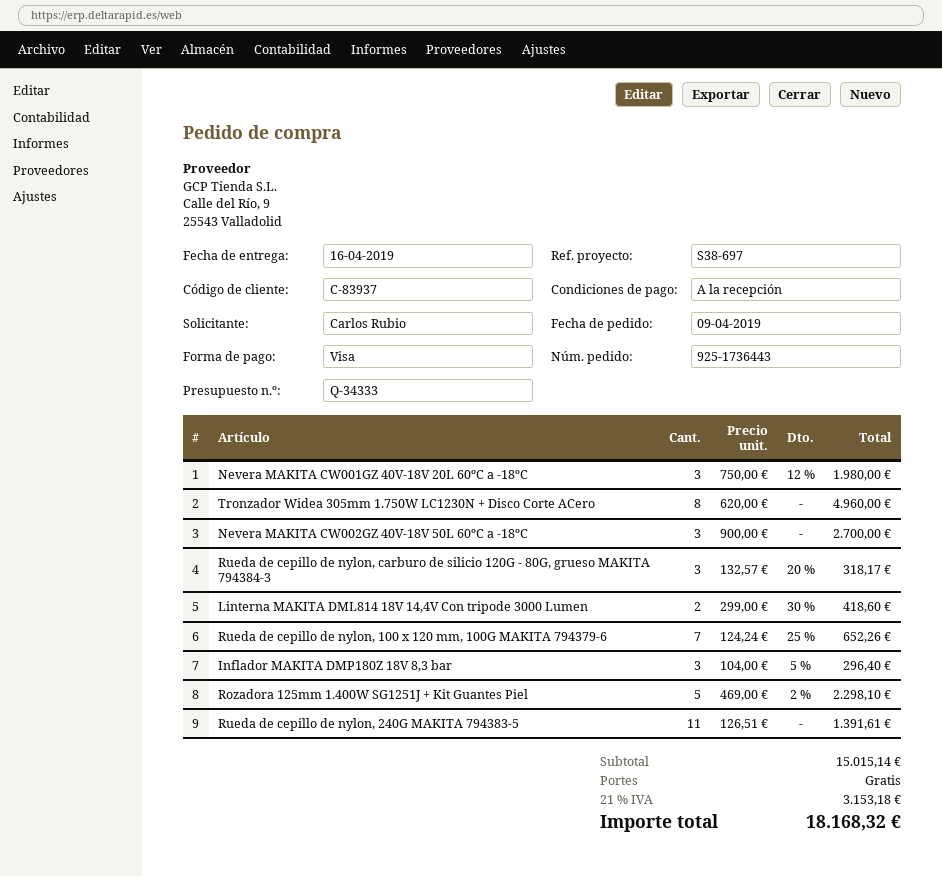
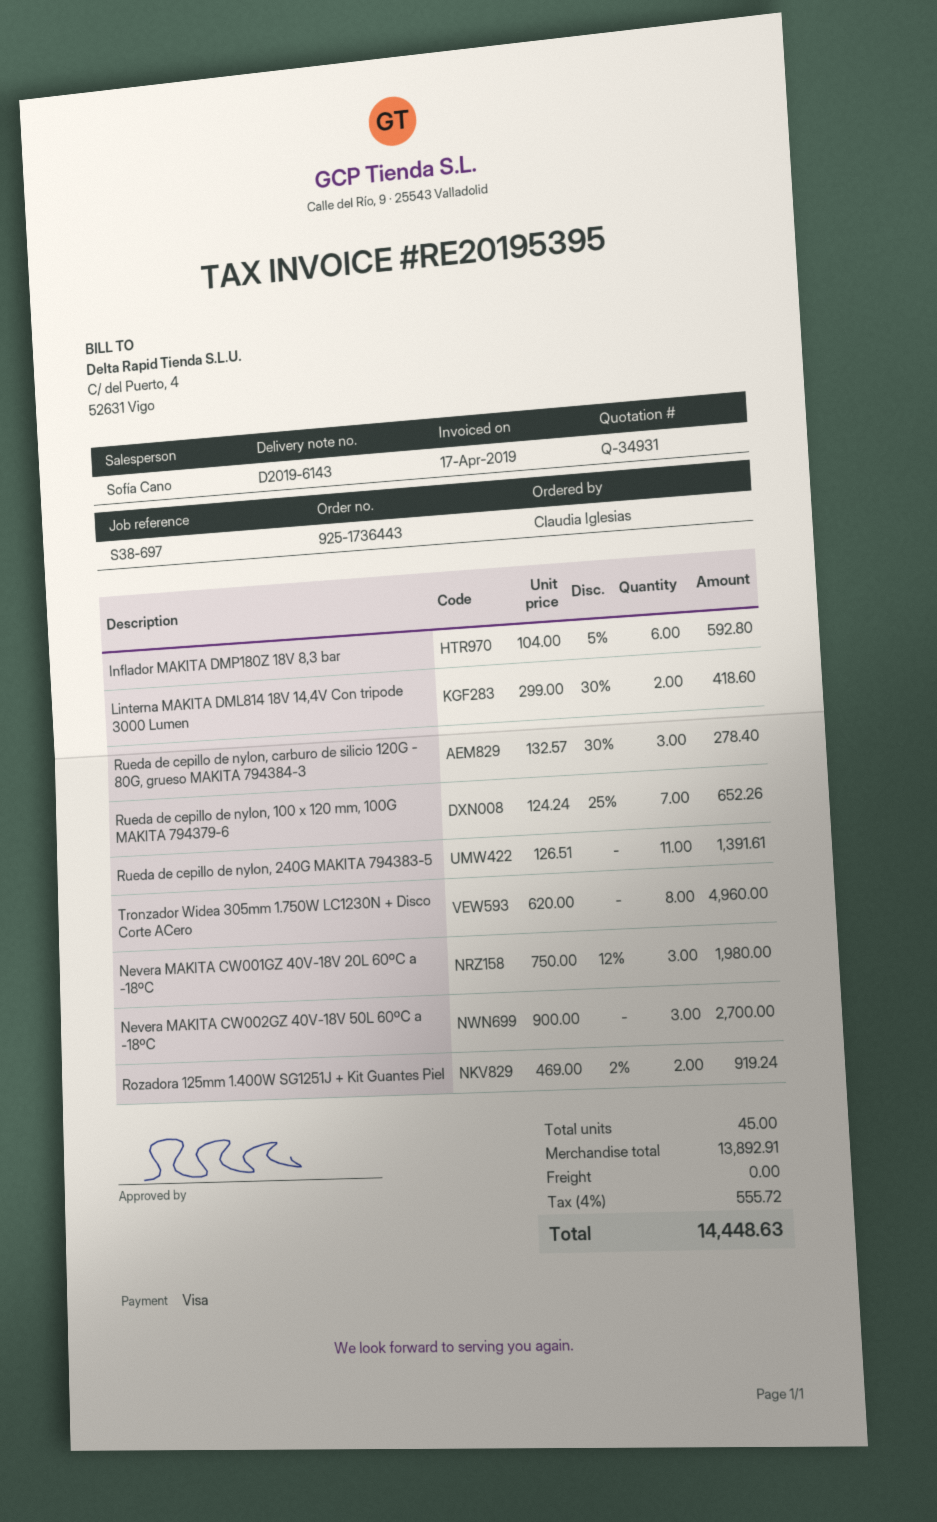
quote number: Q-34333 -> Q-34931
ordered by: Carlos Rubio -> Claudia Iglesias
Rueda de cepillo de nylon, carburo de silicio 120G - 80G, grueso MAKITA 794384-3: 3 x 132.57 - 20% = 318.17 -> 3 x 132.57 - 30% = 278.40
Inflador MAKITA DMP180Z 18V 8,3 bar: 3 x 104.00 - 5% = 296.40 -> 6 x 104.00 - 5% = 592.80
Rozadora 125mm 1.400W SG1251J + Kit Guantes Piel: 5 x 469.00 - 2% = 2298.10 -> 2 x 469.00 - 2% = 919.24
subtotal: 15015.14 -> 13892.91
tax: 21% = 3153.18 -> 4% = 555.72
total: 18168.32 -> 14448.63

